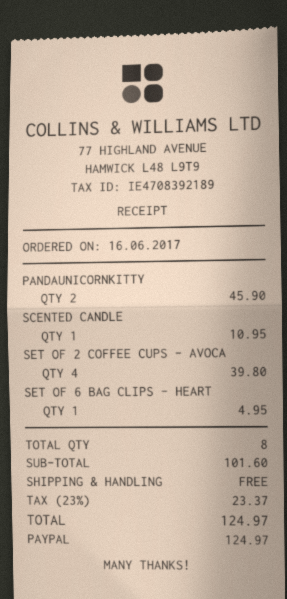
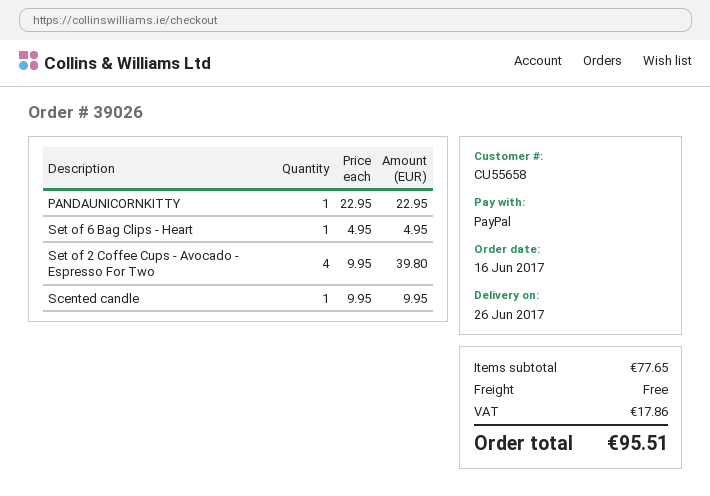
PANDAUNICORNKITTY: 2 for 45.90 -> 1 for 22.95
SCENTED CANDLE: 1 for 10.95 -> 1 for 9.95
subtotal: 101.60 -> 77.65
tax: 23.37 -> 17.86
total: 124.97 -> 95.51

